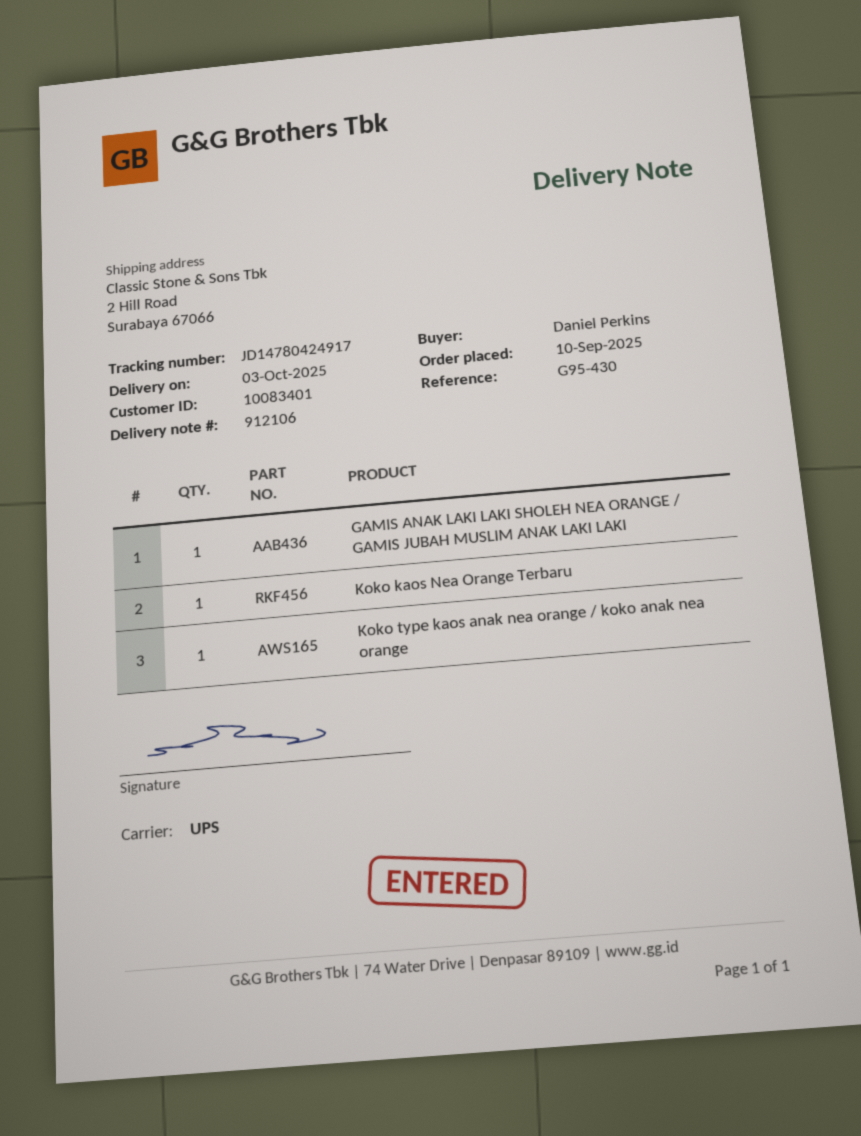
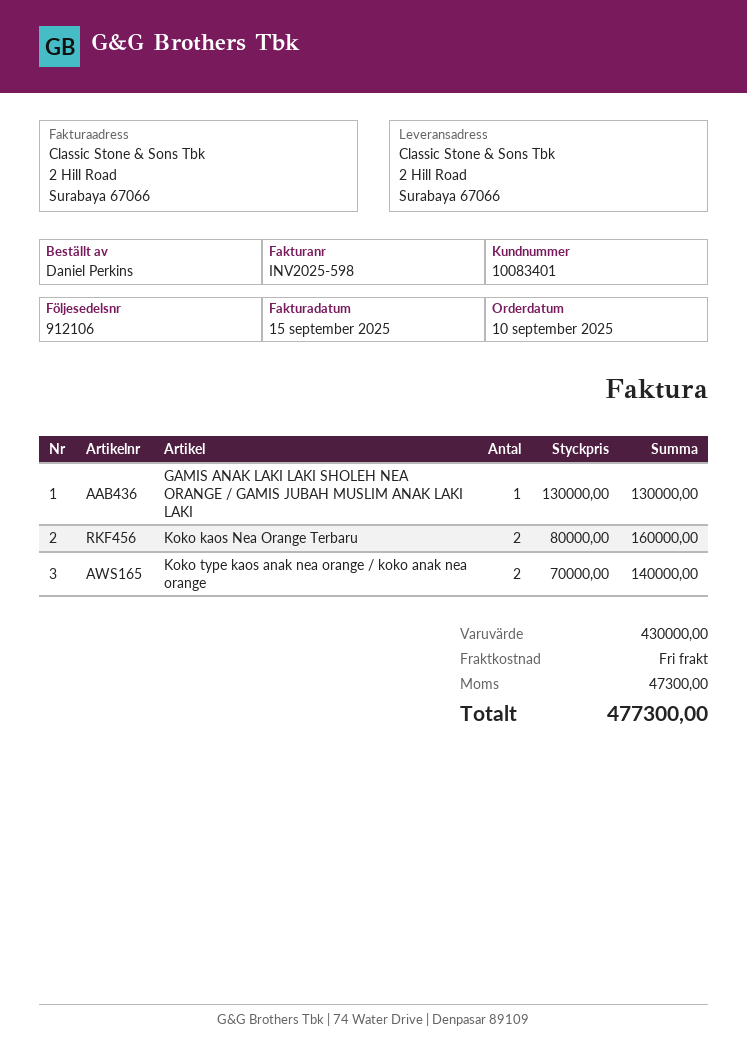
Koko kaos Nea Orange Terbaru: 1 -> 2
Koko type kaos anak nea orange / koko anak nea orange: 1 -> 2

